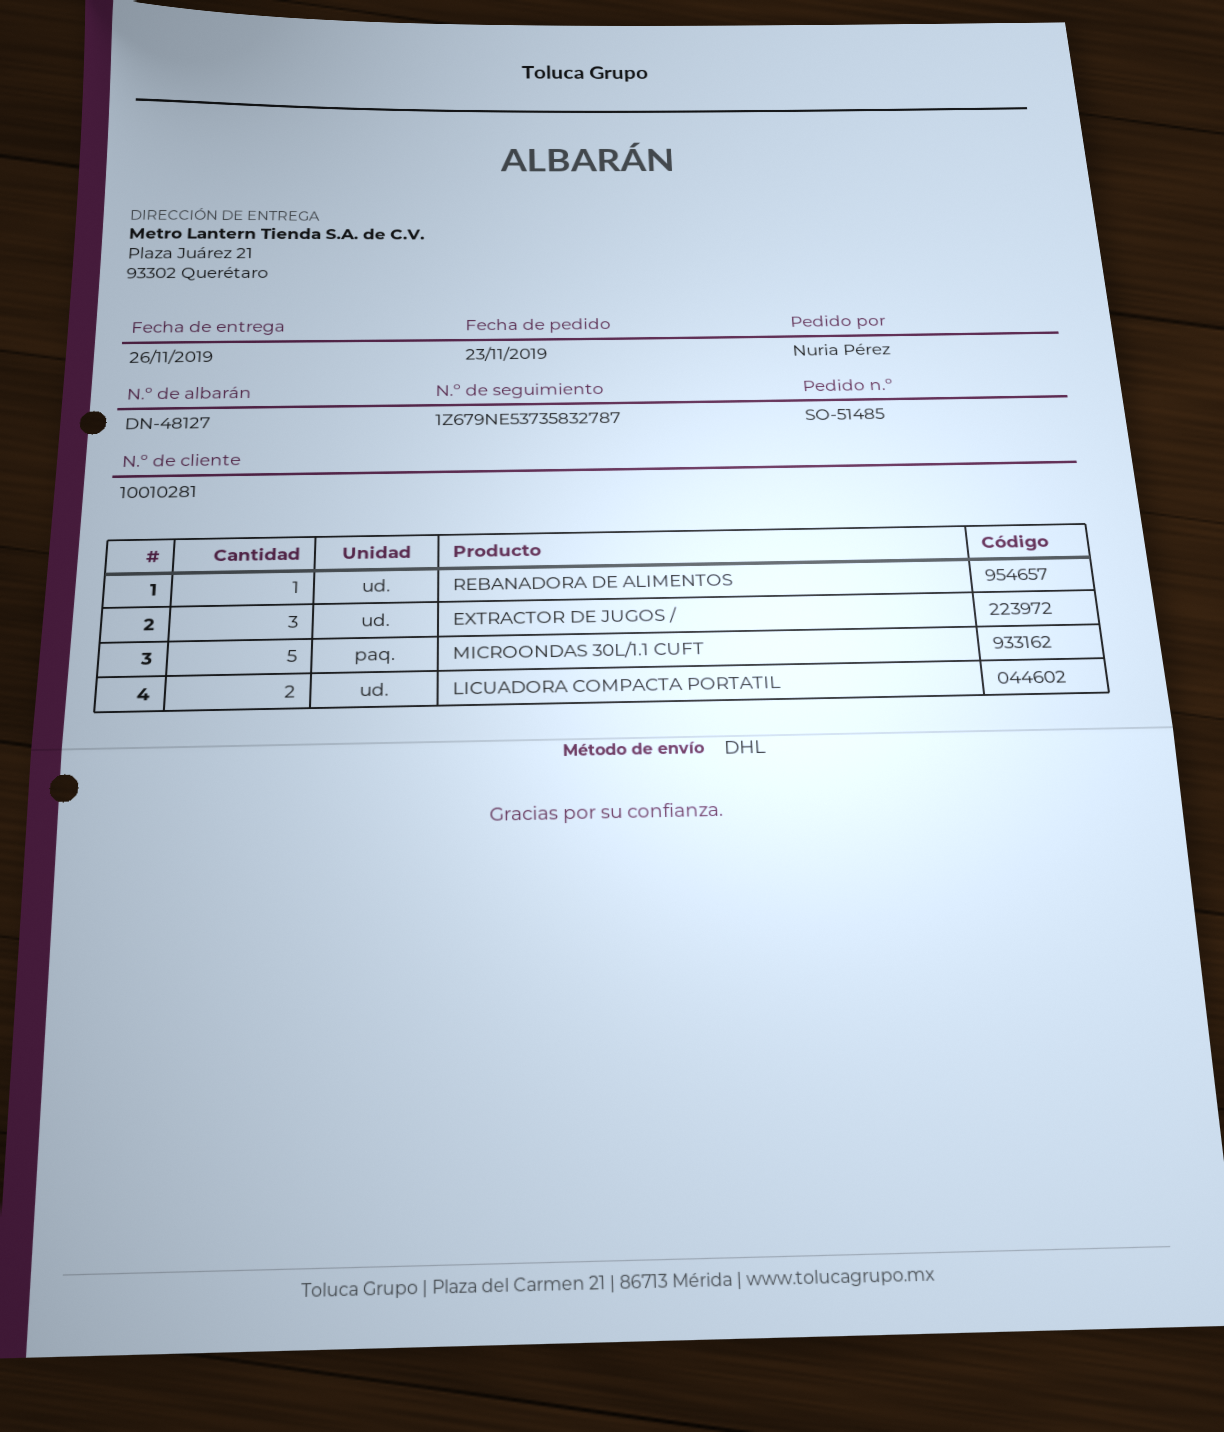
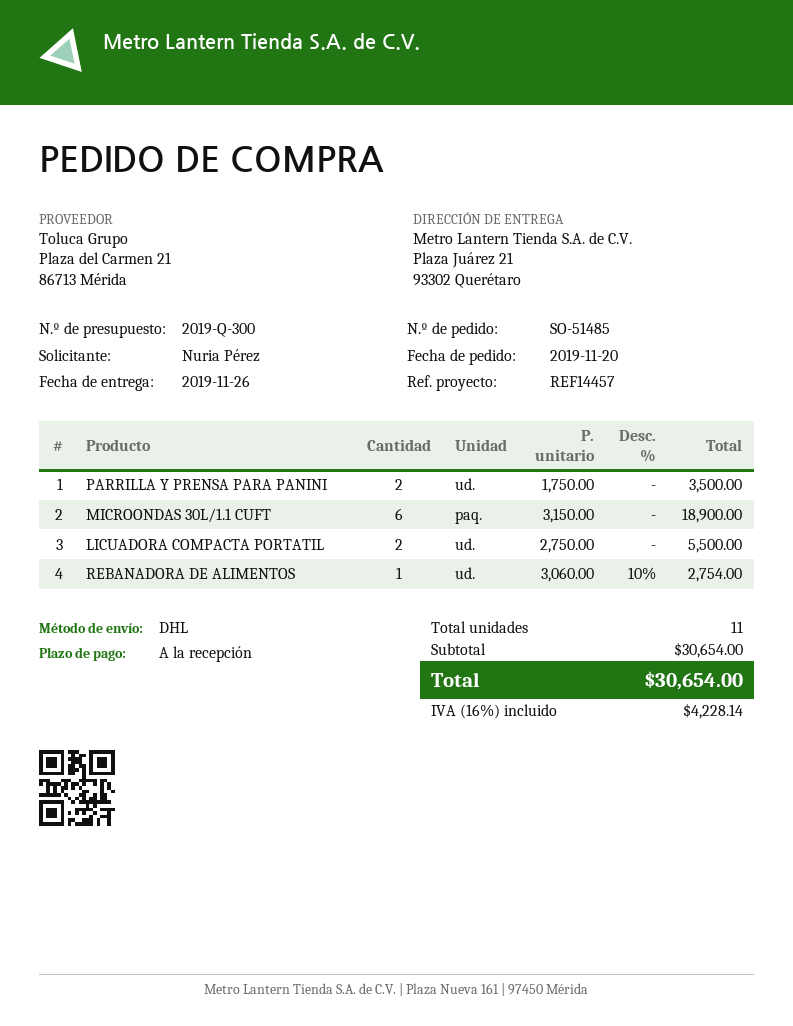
order date: 2019-11-23 -> 2019-11-20
EXTRACTOR DE JUGOS /: 3 -> none
MICROONDAS 30L/1.1 CUFT: 5 -> 6
PARRILLA Y PRENSA PARA PANINI: none -> 2

